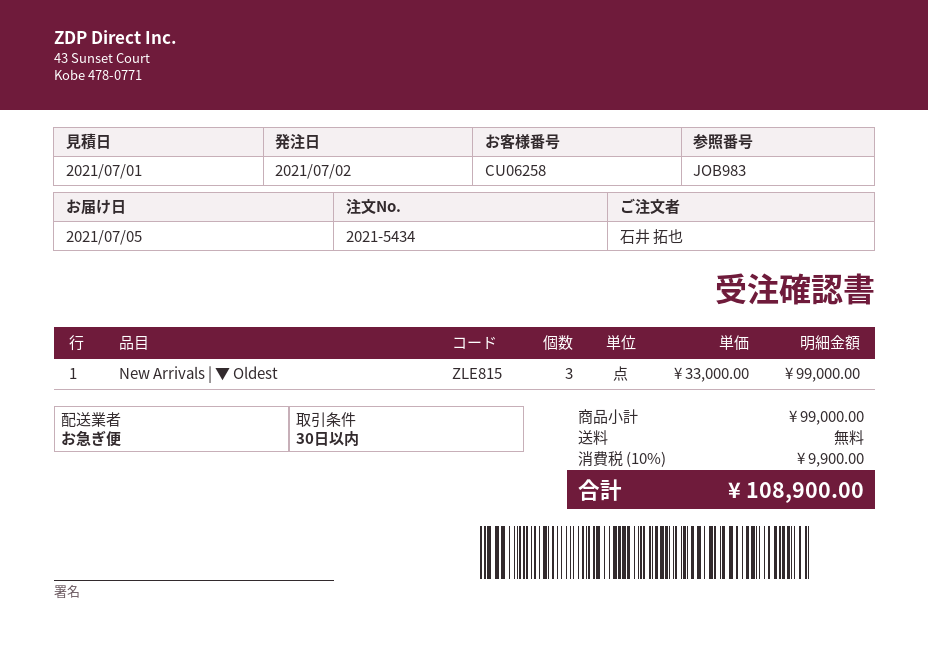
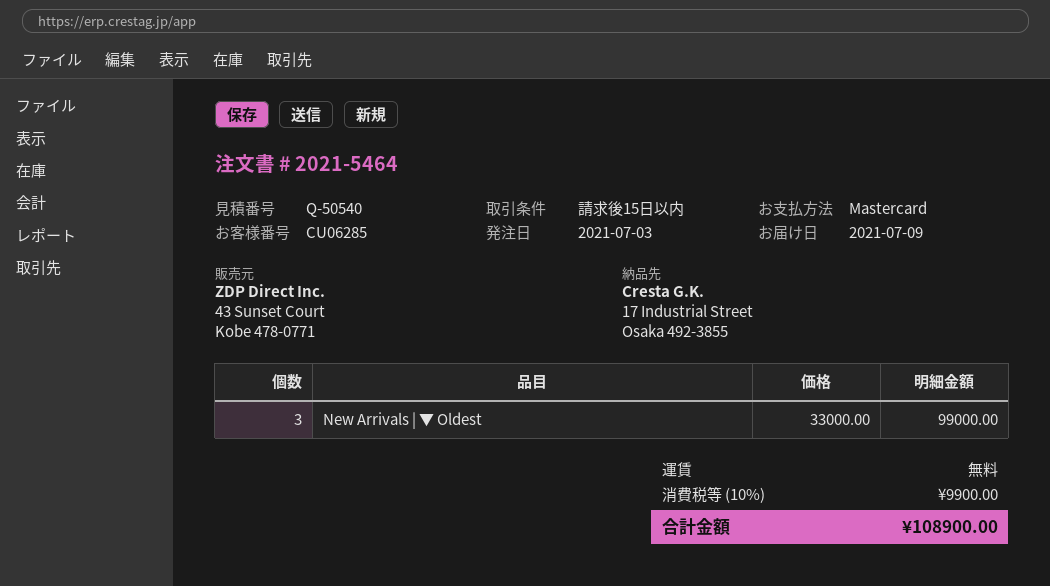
order number: 2021-5434 -> 2021-5464
order date: 2021-07-02 -> 2021-07-03
delivery date: 2021-07-05 -> 2021-07-09
payment terms: 30 days -> 15 days
customer number: CU06258 -> CU06285

